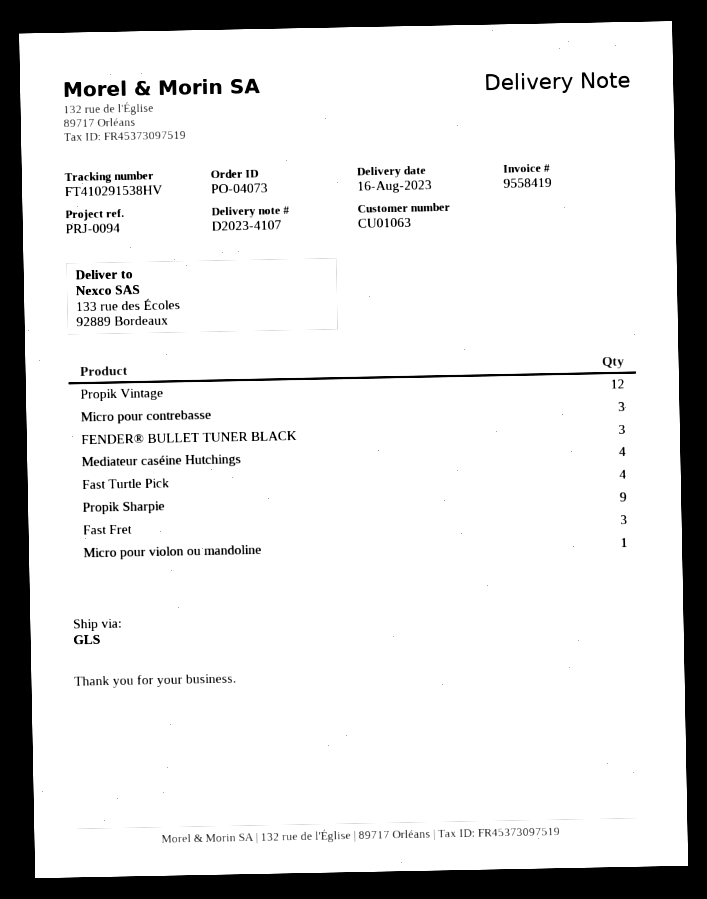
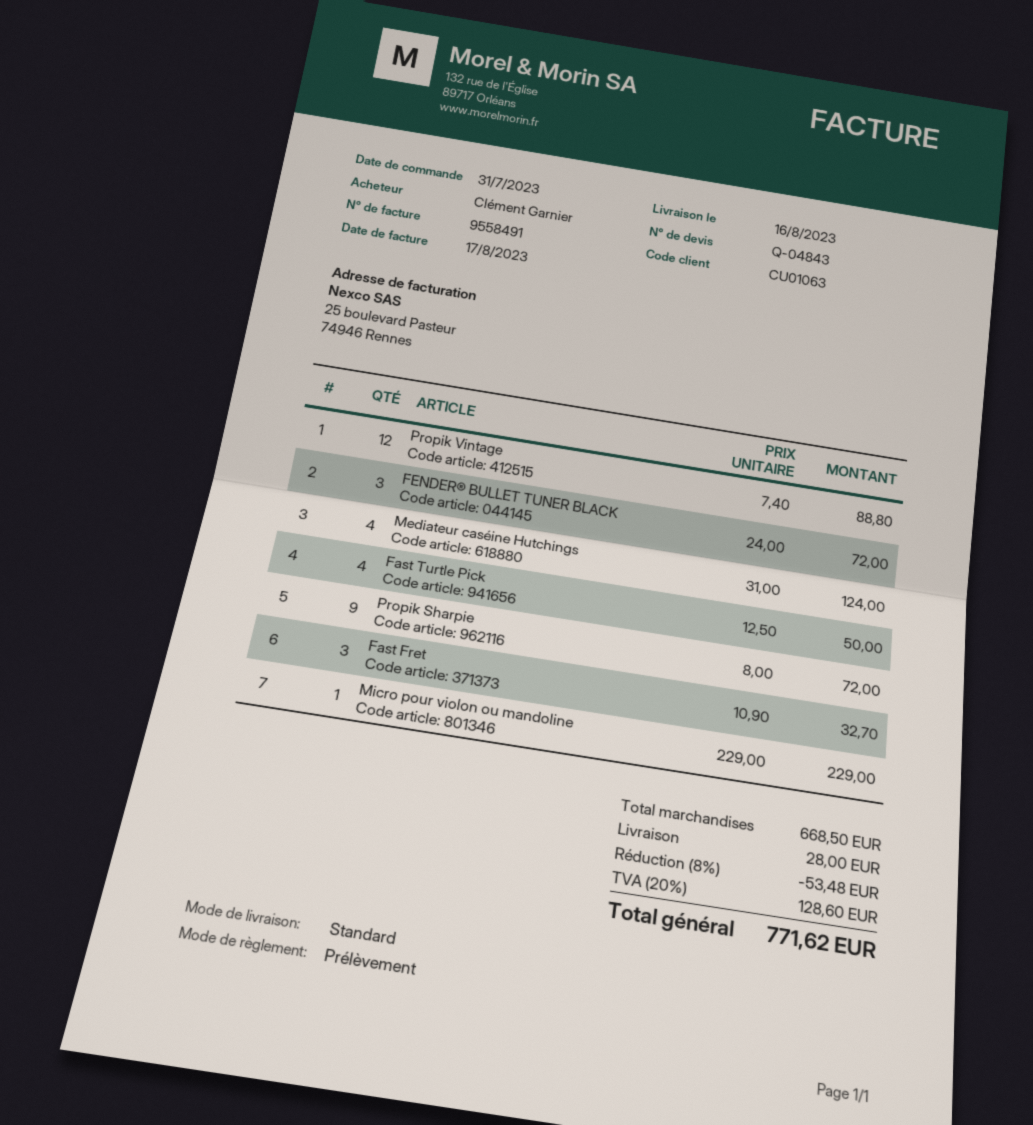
invoice number: 9558419 -> 9558491
shipping method: GLS -> standard
Micro pour contrebasse: 3 -> none

